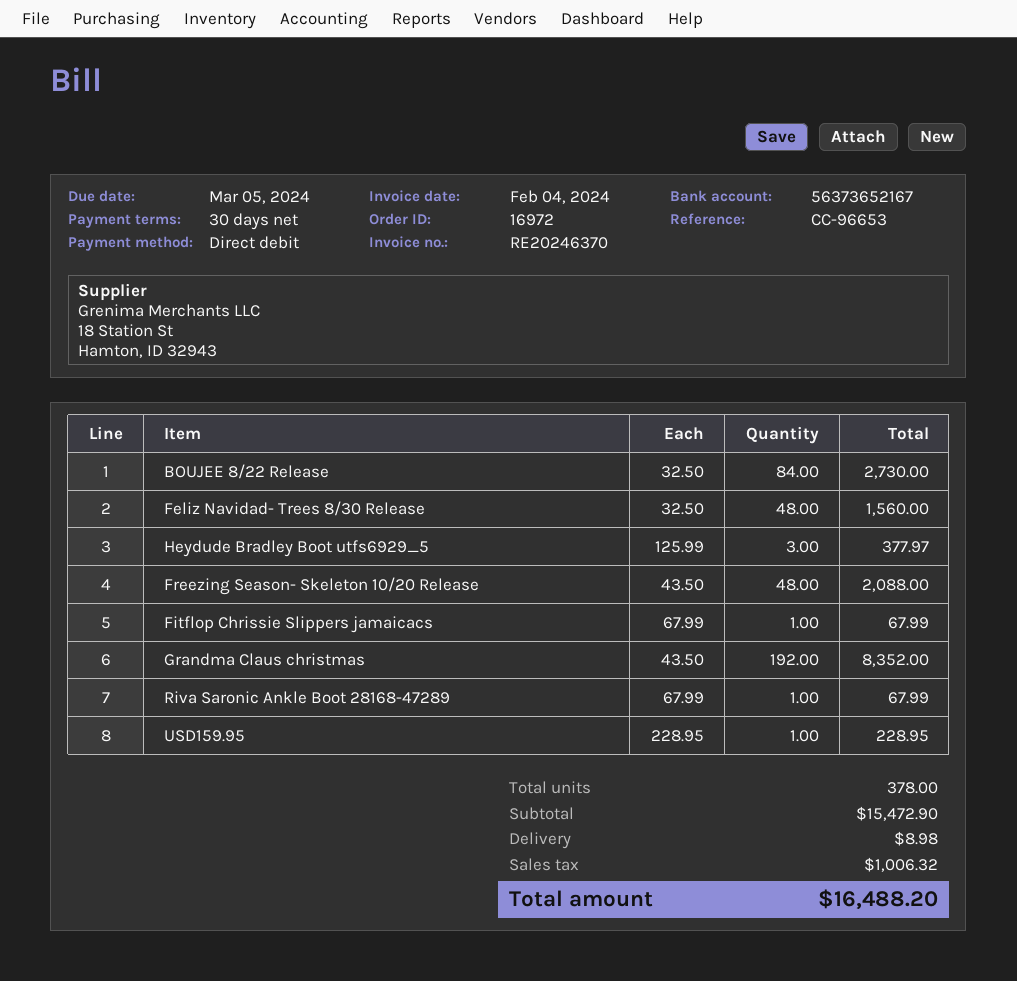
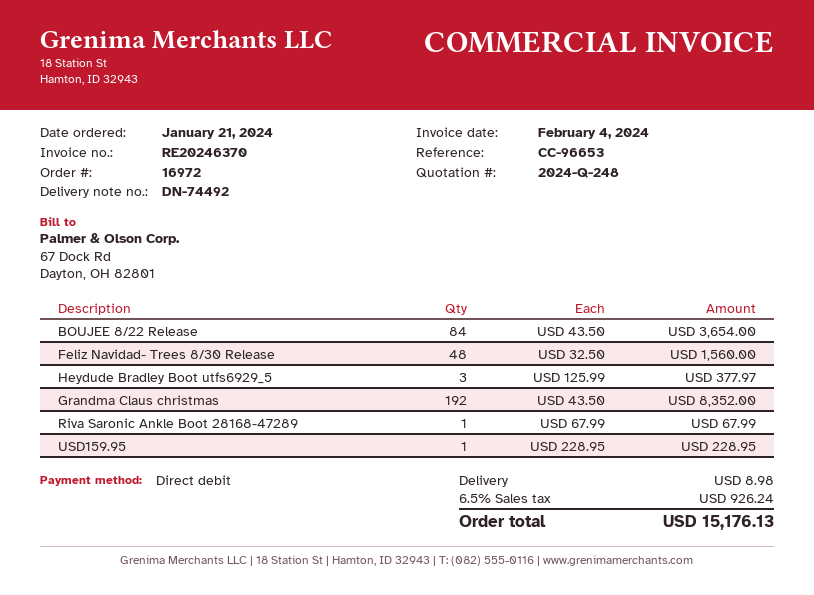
BOUJEE 8/22 Release: 84 x 32.50 = 2730.00 -> 84 x 43.50 = 3654.00
Freezing Season- Skeleton 10/20 Release: 48 x 43.50 = 2088.00 -> none
Fitflop Chrissie Slippers jamaicacs: 1 x 67.99 = 67.99 -> none
tax: 1006.32 -> 926.24
total: 16488.20 -> 15176.13

